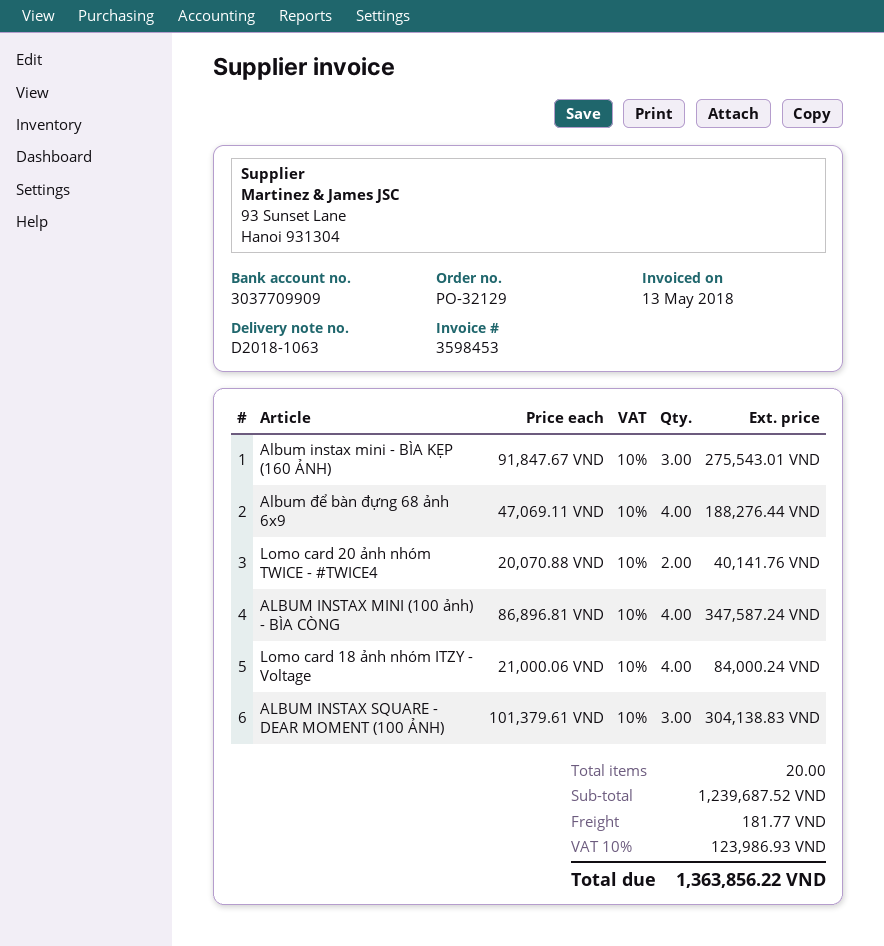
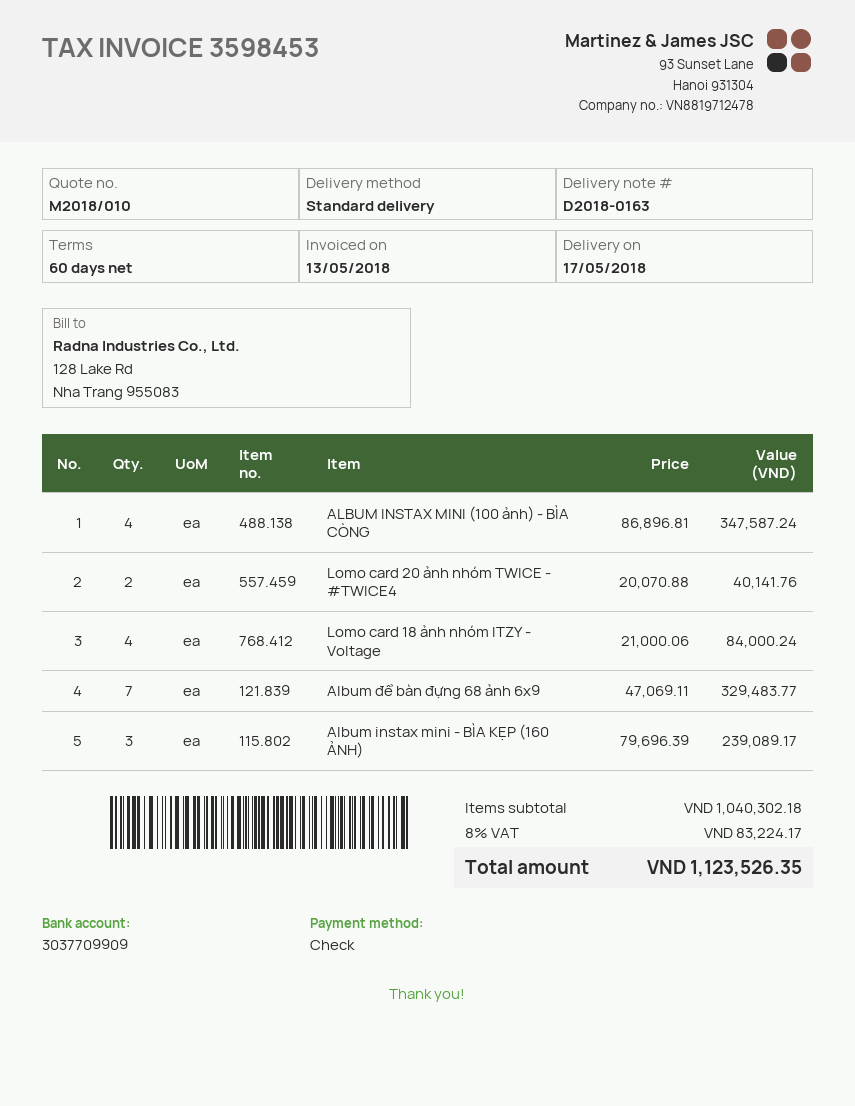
delivery note number: D2018-1063 -> D2018-0163
Album instax mini - BÌA KẸP (160 ẢNH): 3 x 91847.67 = 275543.01 -> 3 x 79696.39 = 239089.17
Album để bàn đựng 68 ảnh 6x9: 4 x 47069.11 = 188276.44 -> 7 x 47069.11 = 329483.77
ALBUM INSTAX SQUARE - DEAR MOMENT (100 ẢNH): 3 x 101379.61 = 304138.83 -> none
subtotal: 1239687.52 -> 1040302.18
shipping: 181.77 -> none
tax: 10% = 123986.93 -> 8% = 83224.17
total: 1363856.22 -> 1123526.35

